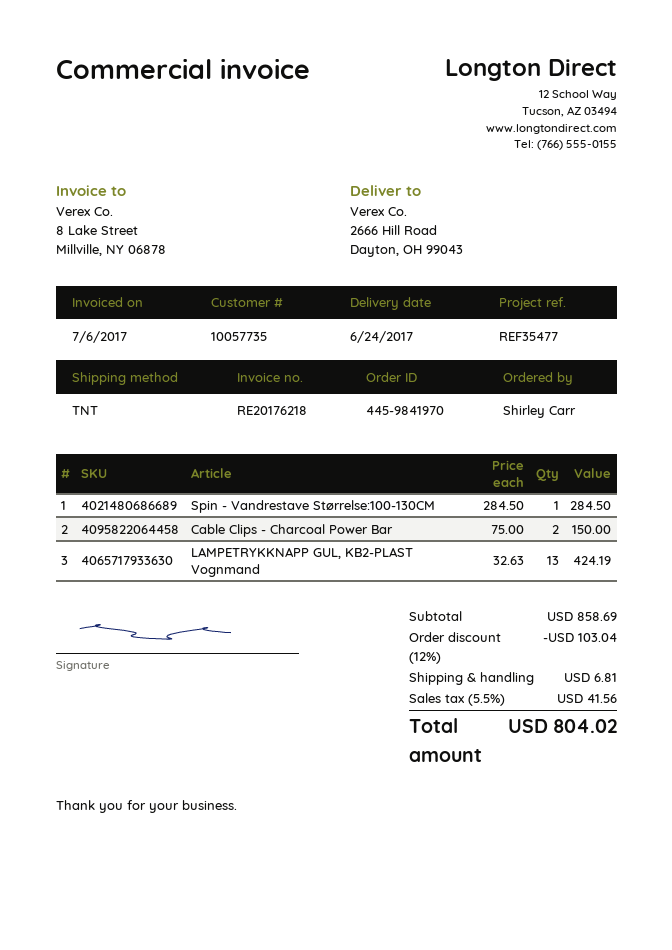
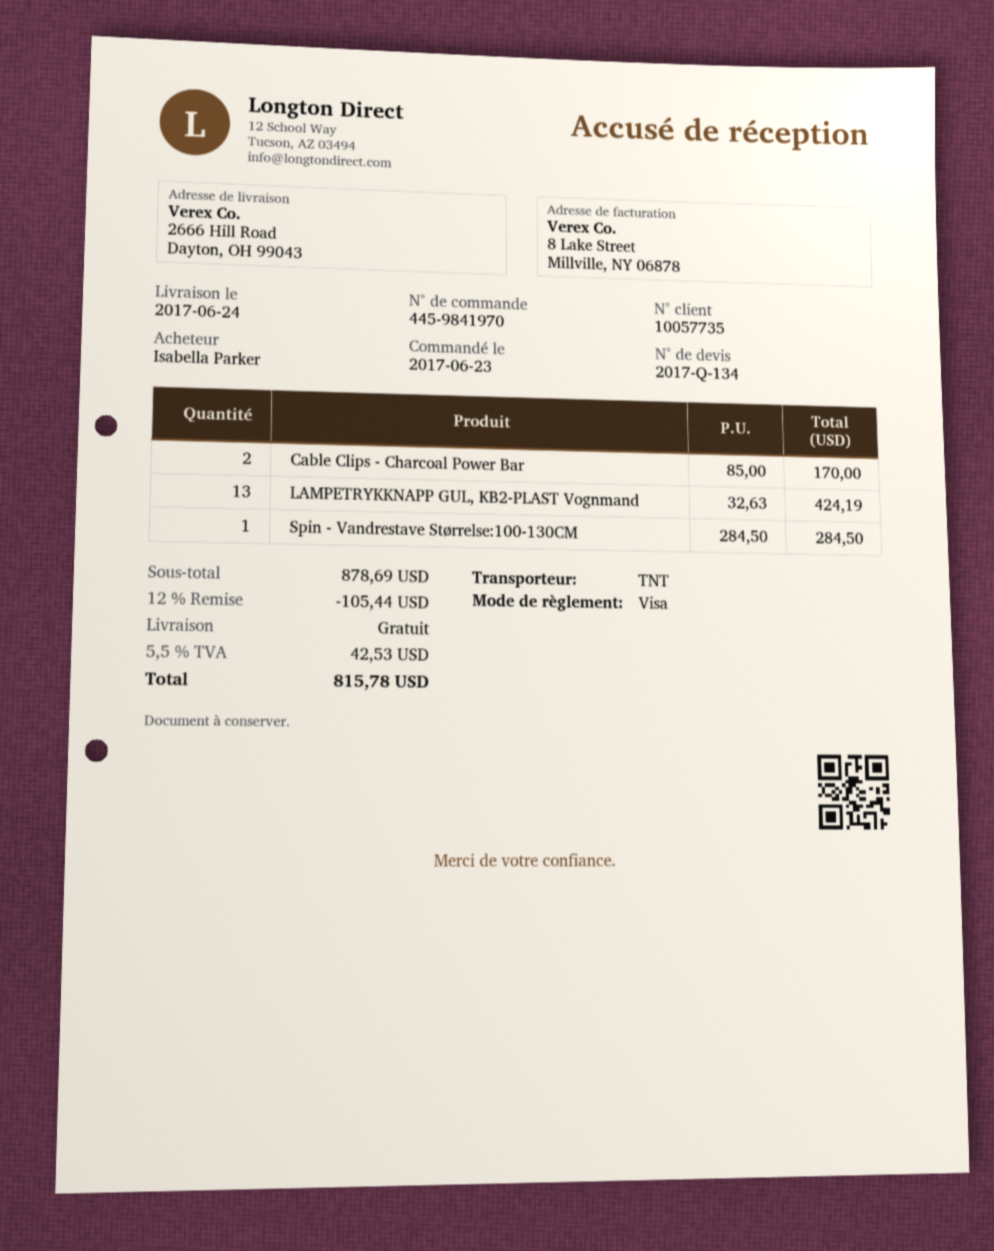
ordered by: Shirley Carr -> Isabella Parker
Cable Clips - Charcoal Power Bar: 2 x 75.00 = 150.00 -> 2 x 85.00 = 170.00
subtotal: 858.69 -> 878.69
discount: 12% = 103.04 -> 12% = 105.44
shipping: 6.81 -> 0.00
tax: 5.5% = 41.56 -> 5.5% = 42.53
total: 804.02 -> 815.78

